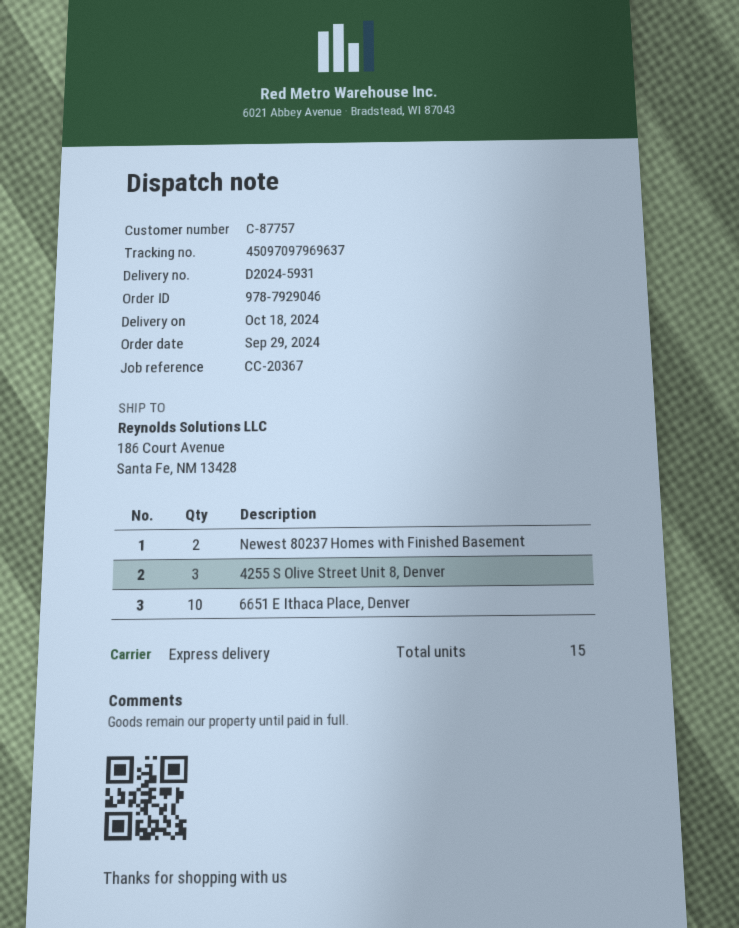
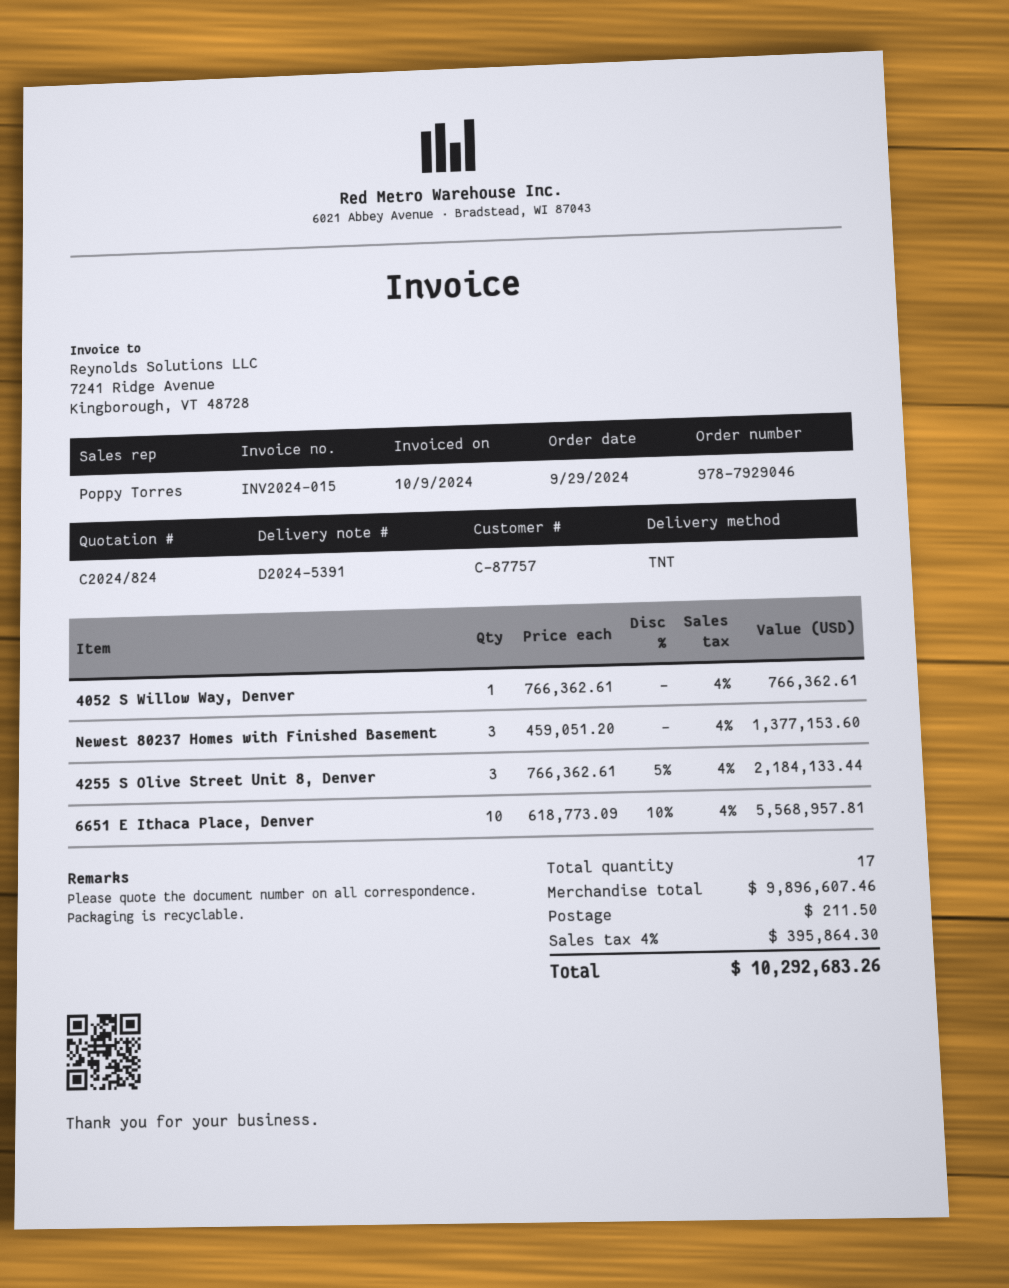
delivery note number: D2024-5931 -> D2024-5391
shipping method: express -> TNT
Newest 80237 Homes with Finished Basement: 2 -> 3
4052 S Willow Way, Denver: none -> 1
total quantity: 15 -> 17

